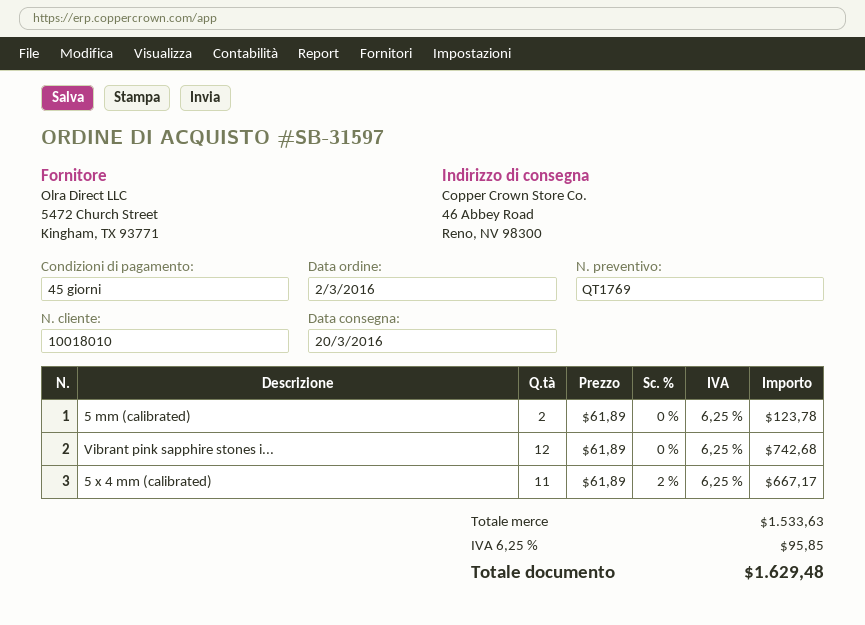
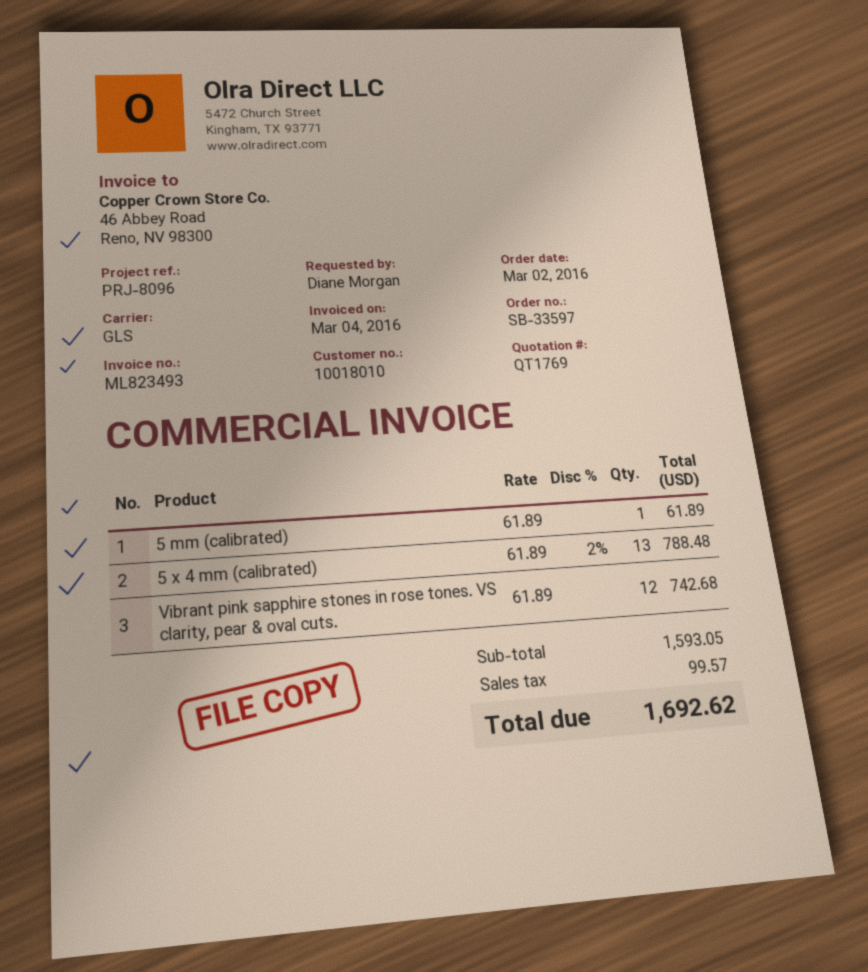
order number: SB-31597 -> SB-33597
5 mm (calibrated): 2 x 61.89 = 123.78 -> 1 x 61.89 = 61.89
5 x 4 mm (calibrated): 11 x 61.89 - 2% = 667.17 -> 13 x 61.89 - 2% = 788.48
subtotal: 1533.63 -> 1593.05
tax: 95.85 -> 99.57
total: 1629.48 -> 1692.62

